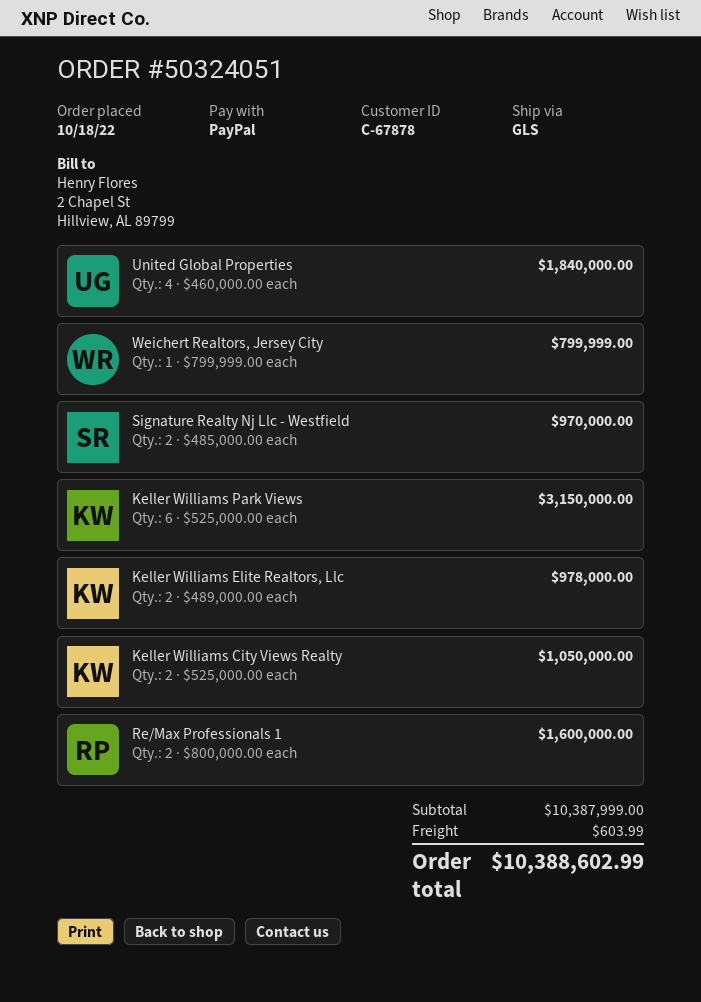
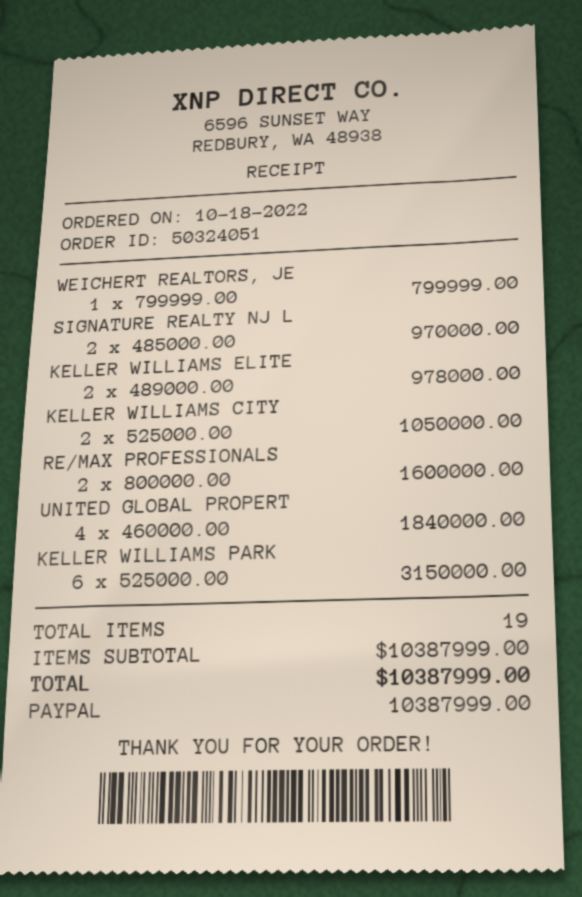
shipping: 603.99 -> none
total: 10388602.99 -> 10387999.00

